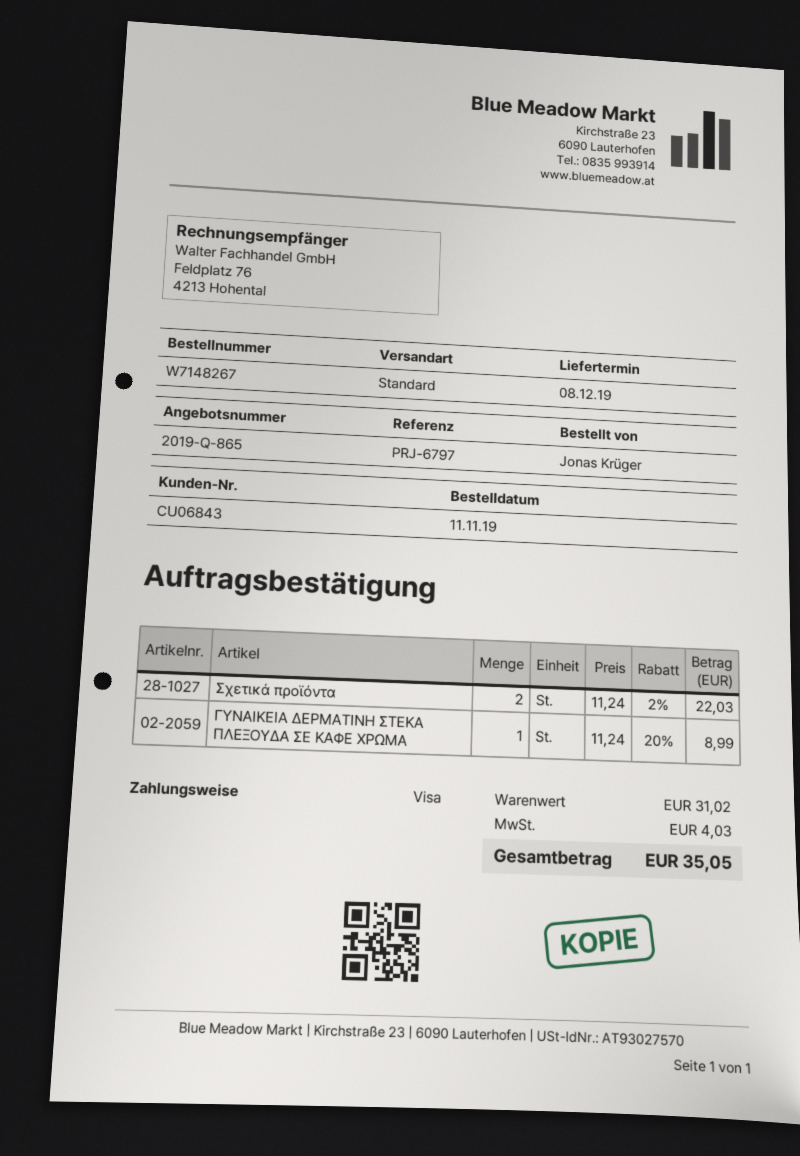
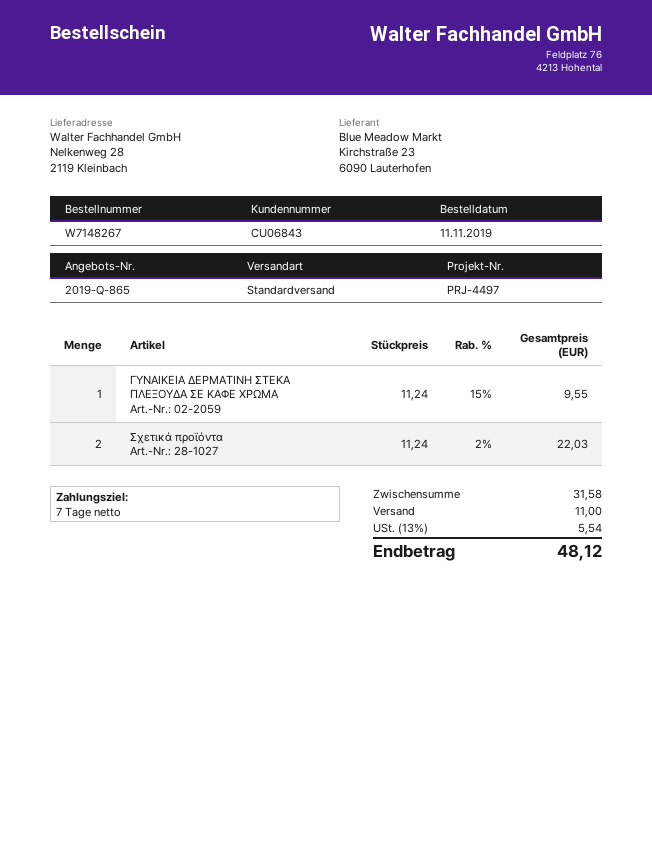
reference: PRJ-6797 -> PRJ-4497
ΓΥΝΑΙΚΕΙΑ ΔΕΡΜΑΤΙΝΗ ΣΤΕΚΑ ΠΛΕΞΟΥΔΑ ΣΕ ΚΑΦΕ ΧΡΩΜΑ: 1 x 11.24 - 20% = 8.99 -> 1 x 11.24 - 15% = 9.55
subtotal: 31.02 -> 31.58
shipping: none -> 11.00
tax: 4.03 -> 5.54
total: 35.05 -> 48.12

